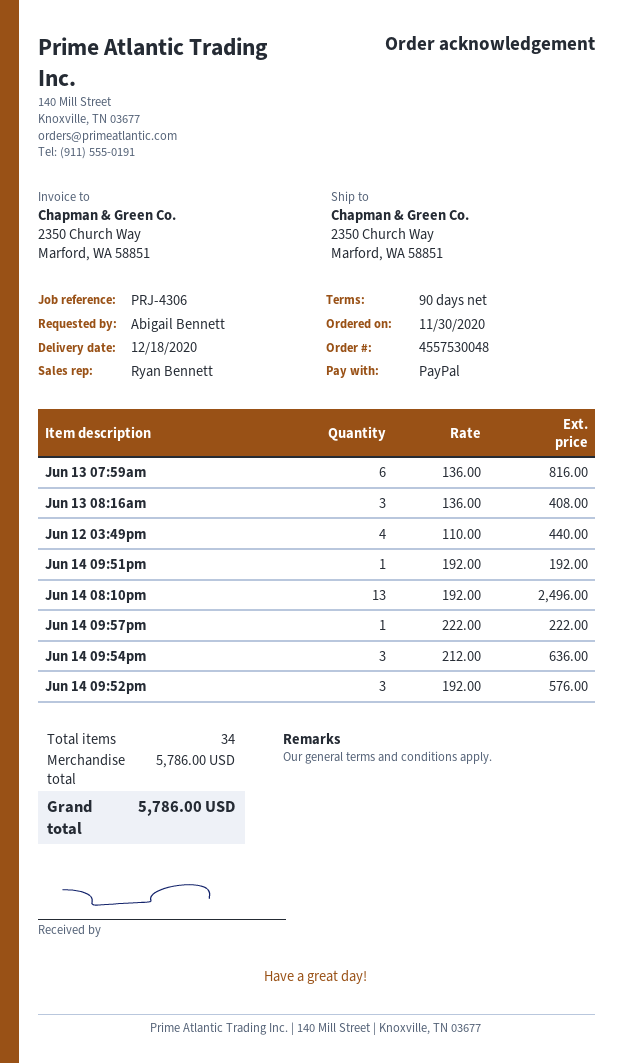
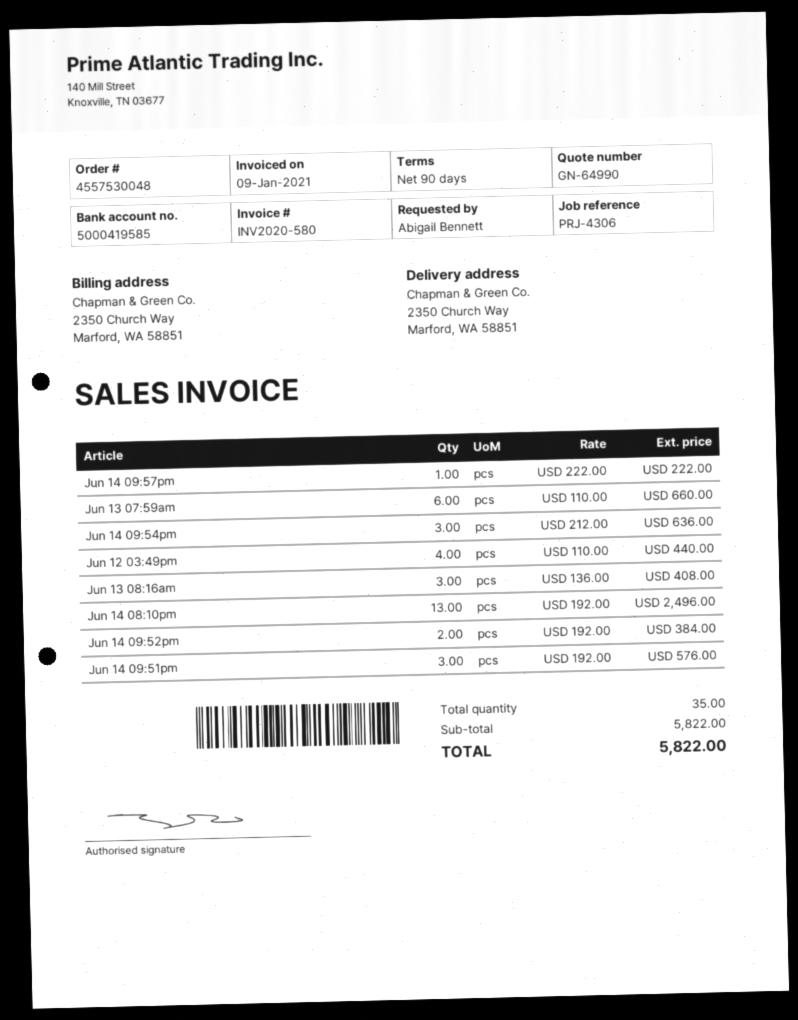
Jun 13 07:59am: 6 x 136.00 = 816.00 -> 6 x 110.00 = 660.00
Jun 14 09:51pm: 1 x 192.00 = 192.00 -> 3 x 192.00 = 576.00
Jun 14 09:52pm: 3 x 192.00 = 576.00 -> 2 x 192.00 = 384.00
total quantity: 34 -> 35
subtotal: 5786.00 -> 5822.00
total: 5786.00 -> 5822.00

